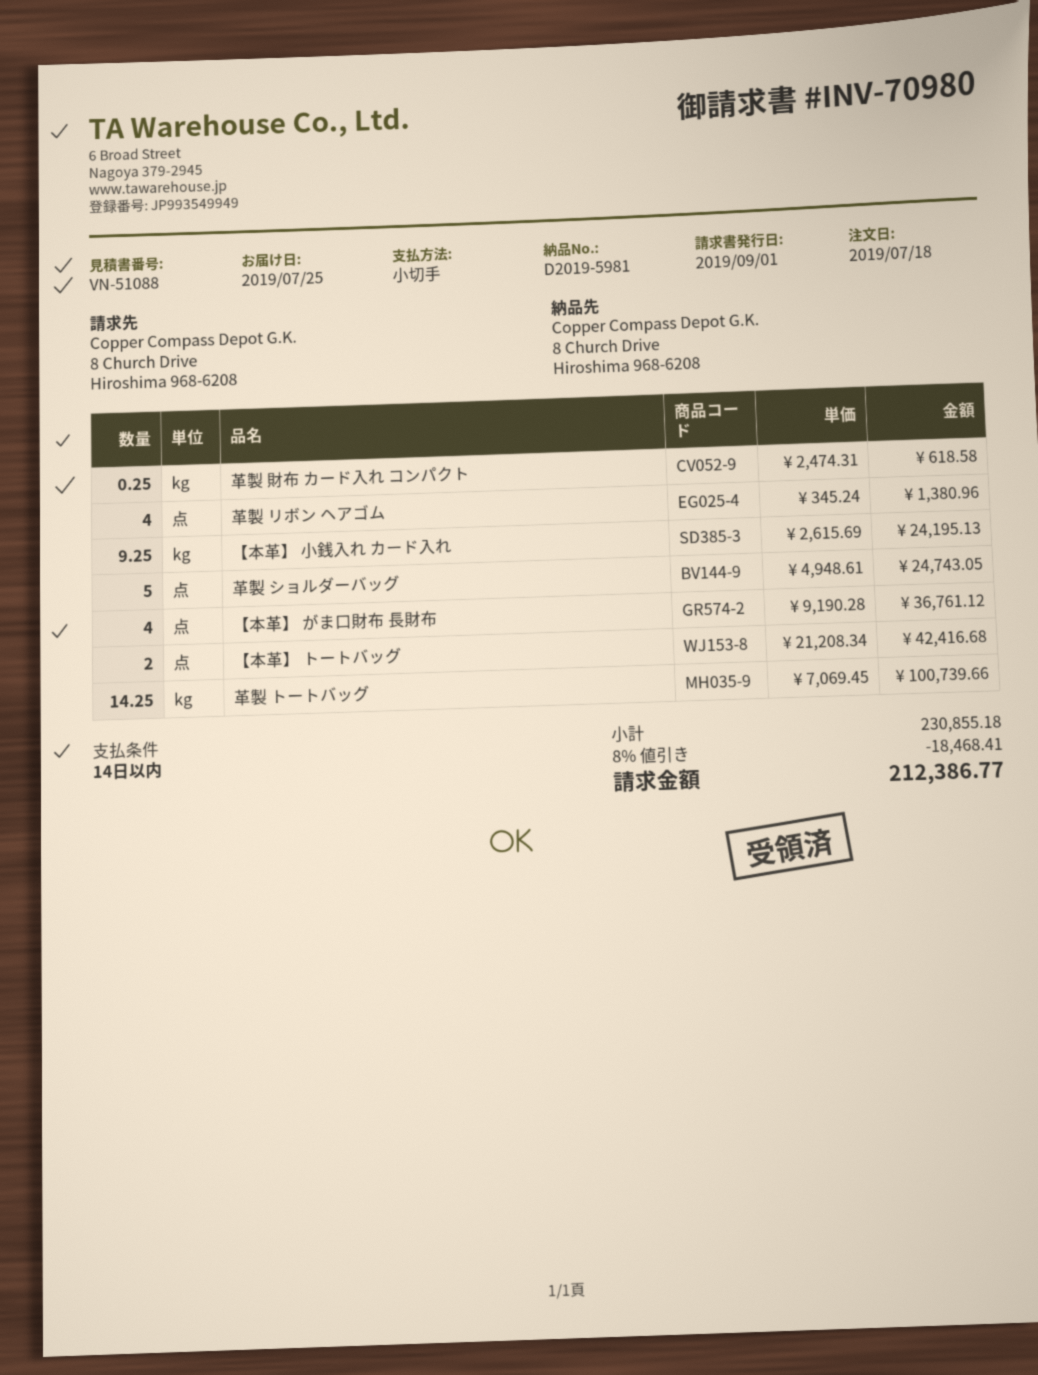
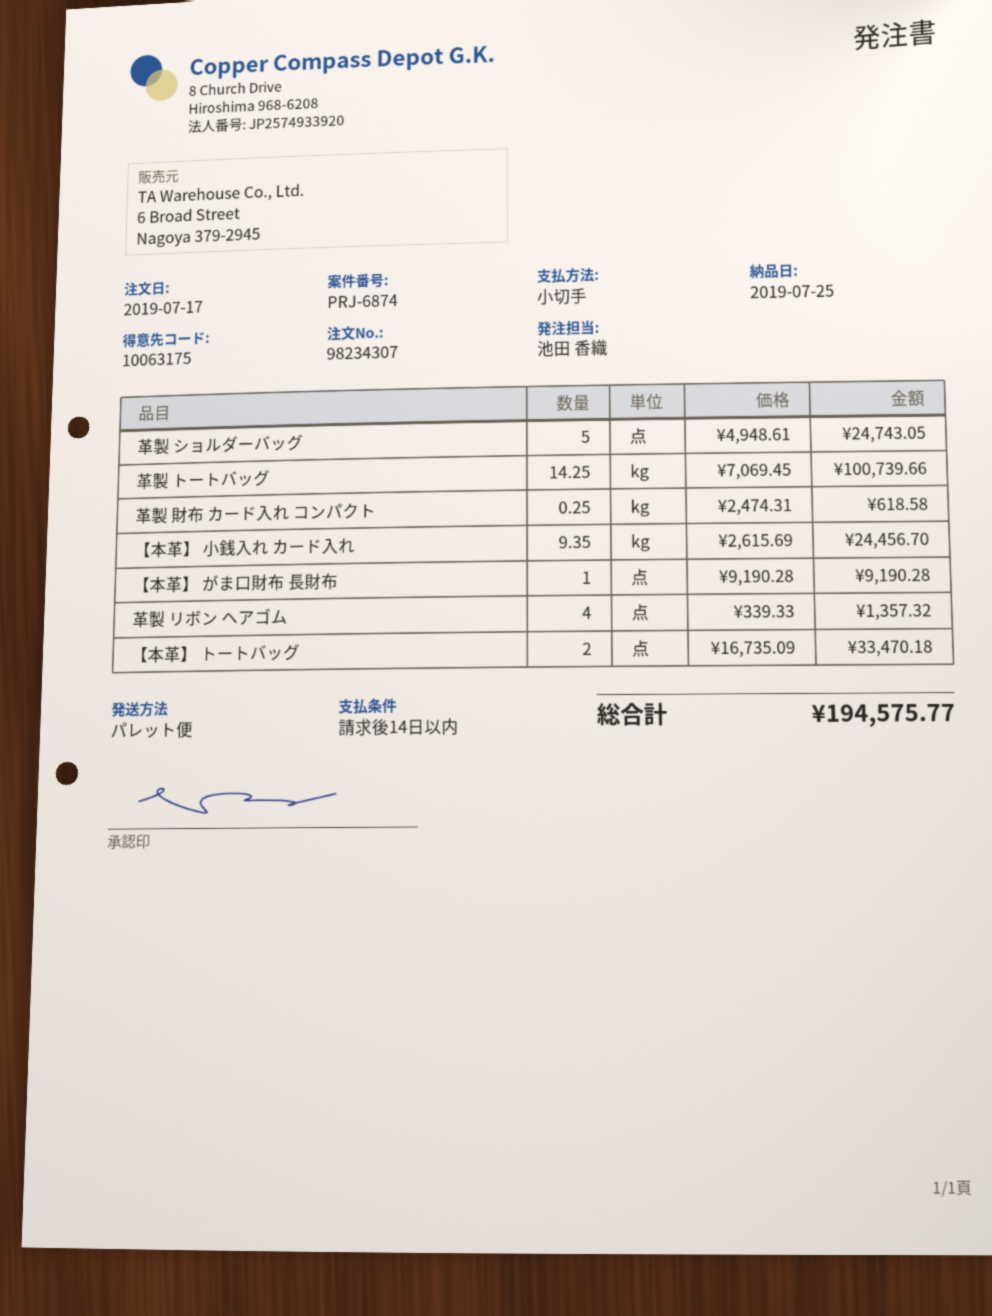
order date: 2019-07-18 -> 2019-07-17
革製 リボン ヘアゴム: 4 x 345.24 = 1380.96 -> 4 x 339.33 = 1357.32
【本革】 小銭入れ カード入れ: 9.25 x 2615.69 = 24195.13 -> 9.35 x 2615.69 = 24456.70
【本革】 がま口財布 長財布: 4 x 9190.28 = 36761.12 -> 1 x 9190.28 = 9190.28
【本革】 トートバッグ: 2 x 21208.34 = 42416.68 -> 2 x 16735.09 = 33470.18
discount: 8% = 18468.41 -> none
total: 212386.77 -> 194575.77

